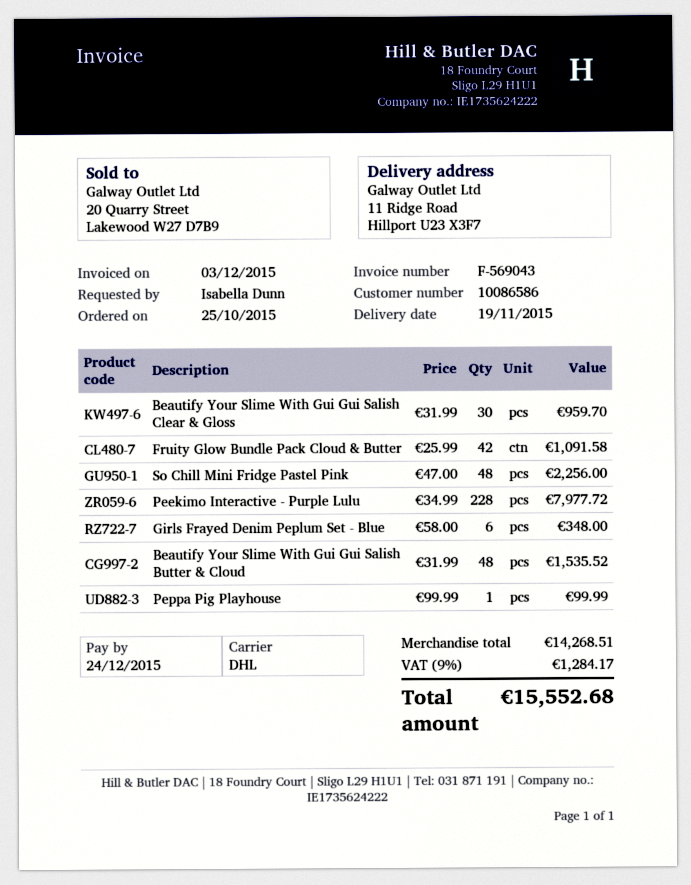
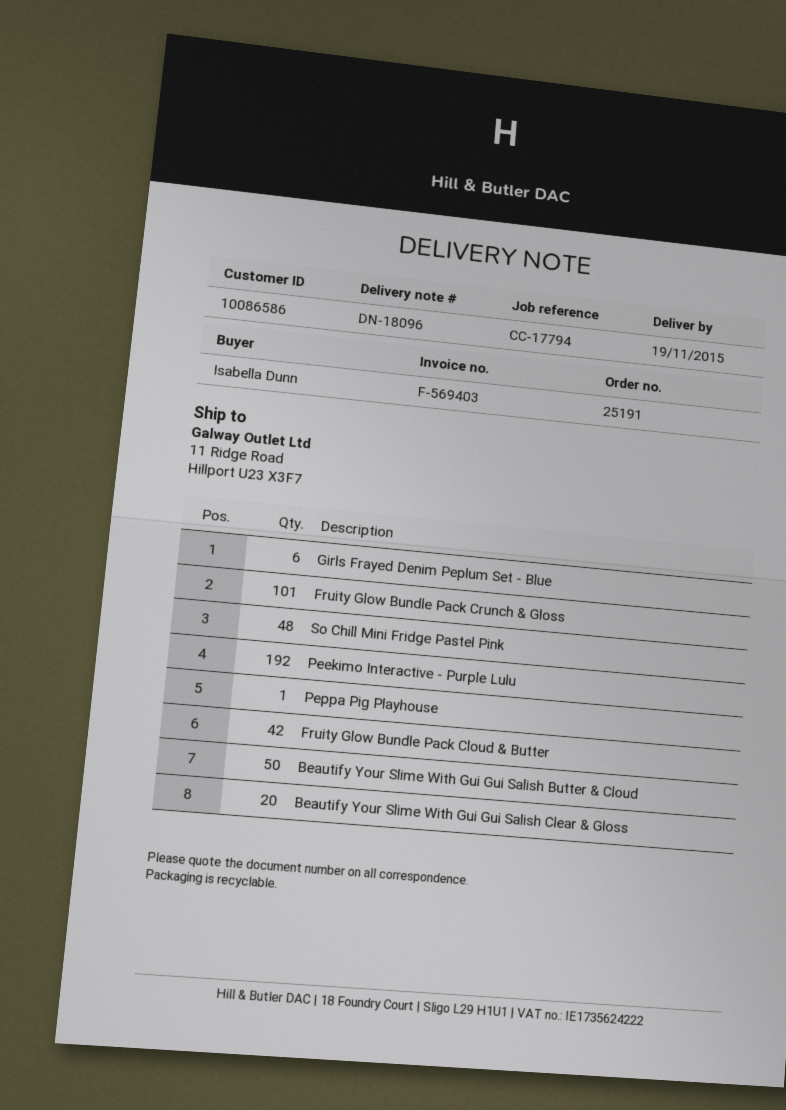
invoice number: F-569043 -> F-569403
Beautify Your Slime With Gui Gui Salish Clear & Gloss: 30 -> 20
Peekimo Interactive - Purple Lulu: 228 -> 192
Beautify Your Slime With Gui Gui Salish Butter & Cloud: 48 -> 50
Fruity Glow Bundle Pack Crunch & Gloss: none -> 101

